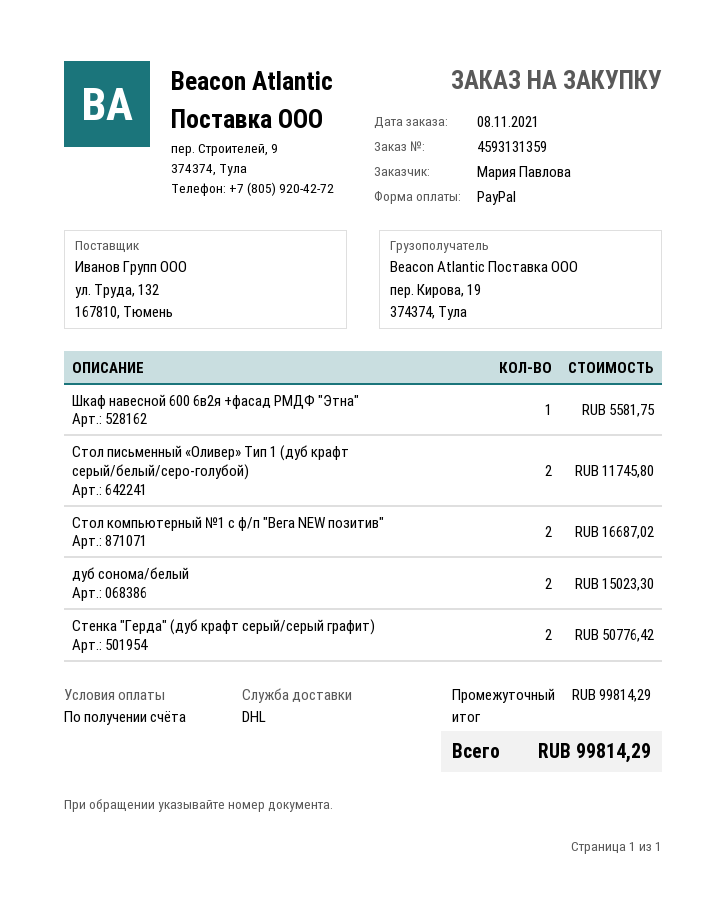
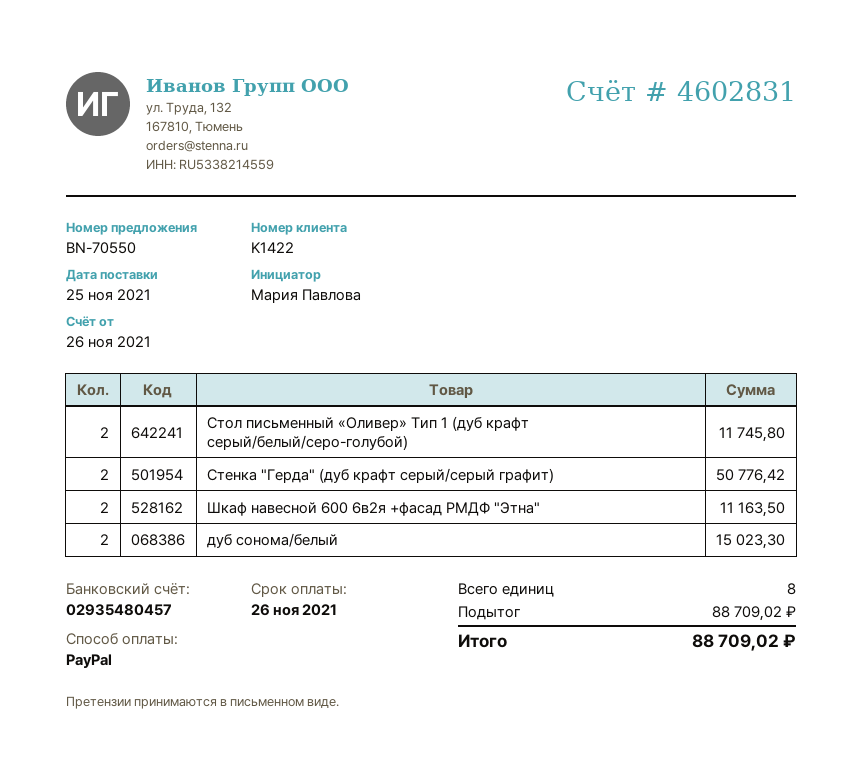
Шкаф навесной 600 6в2я +фасад РМДФ "Этна": 1 for 5581.75 -> 2 for 11163.50
Стол компьютерный №1 с ф/п "Вега NEW позитив": 2 for 16687.02 -> none
subtotal: 99814.29 -> 88709.02
total: 99814.29 -> 88709.02

